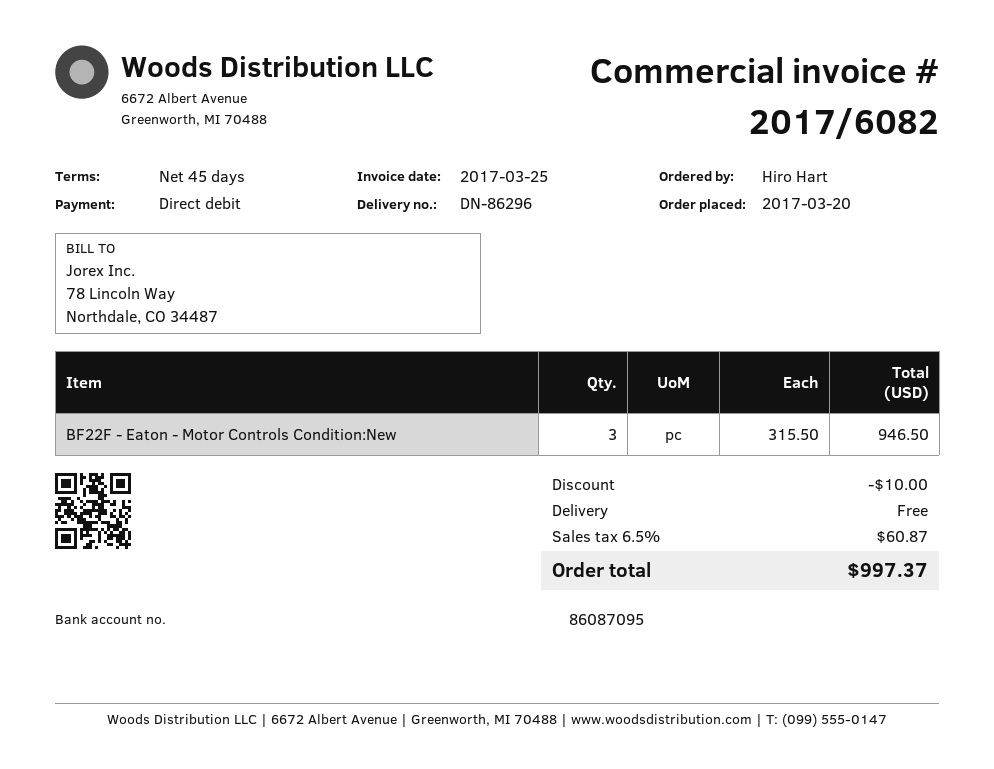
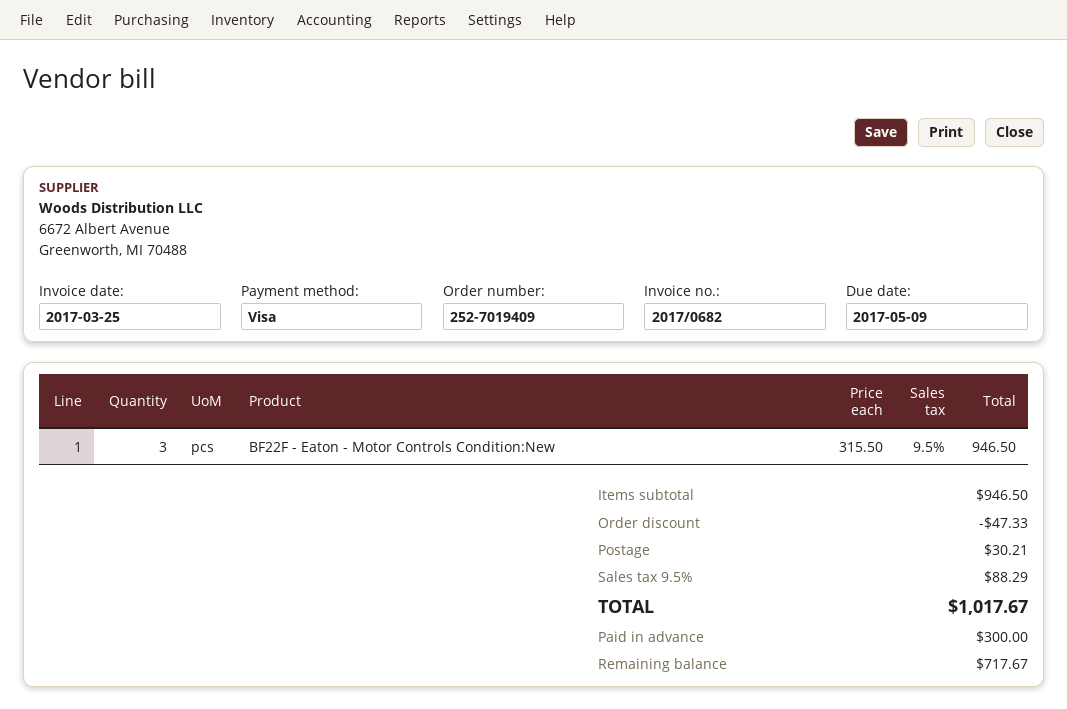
invoice number: 2017/6082 -> 2017/0682
payment method: direct debit -> Visa
discount: 10.00 -> 47.33
shipping: 0.00 -> 30.21
tax: 6.5% = 60.87 -> 9.5% = 88.29
total: 997.37 -> 1017.67

